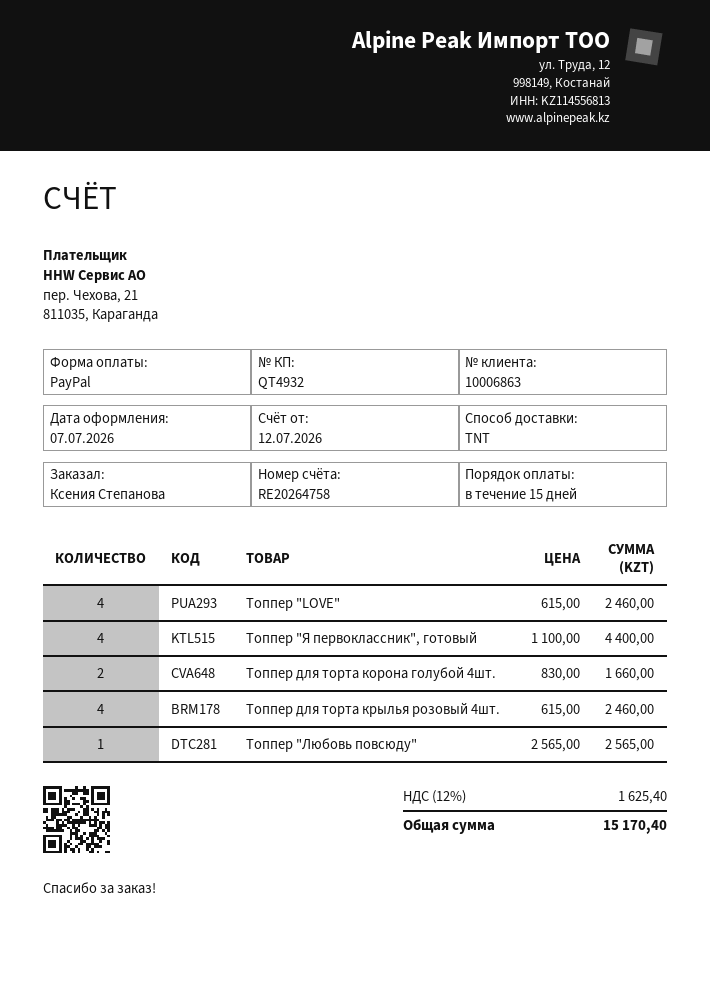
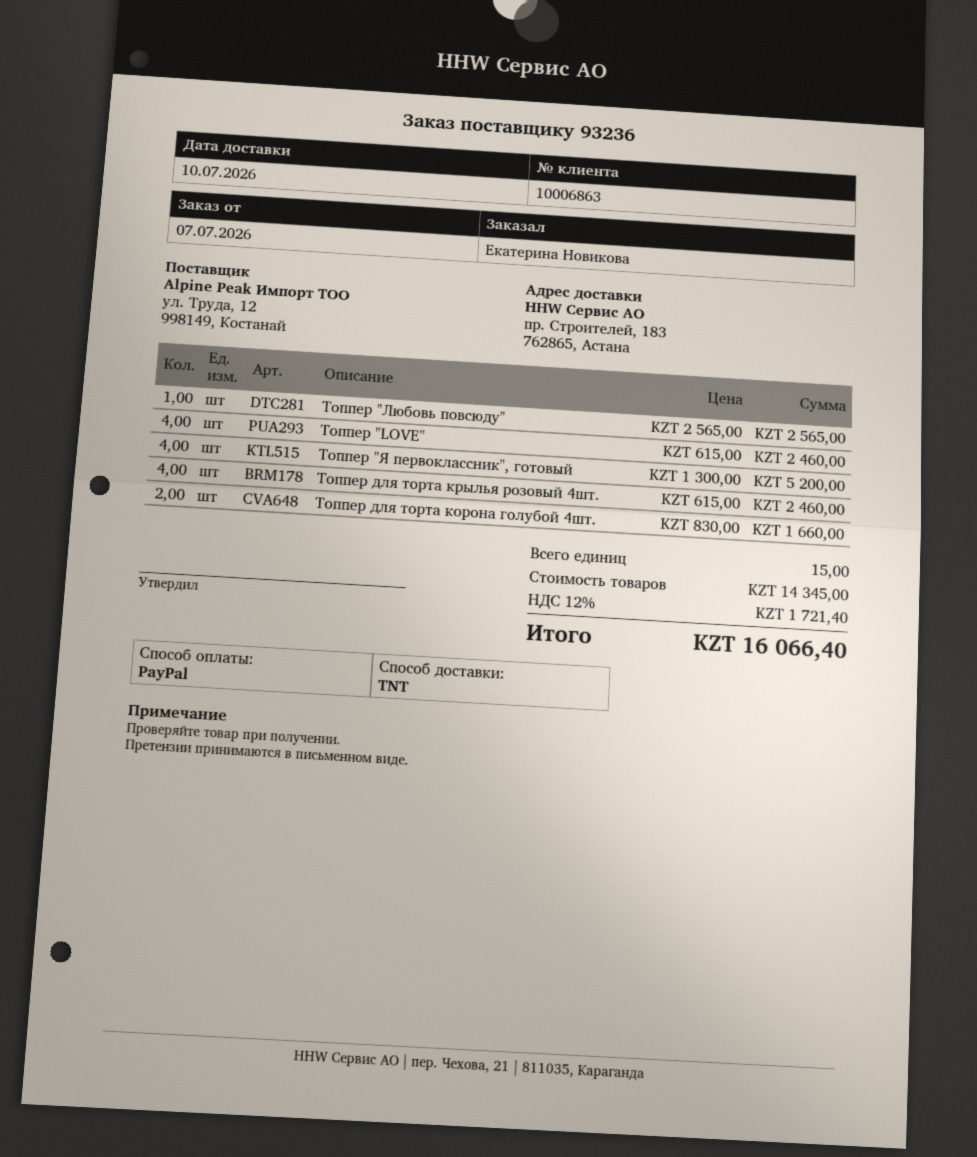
ordered by: Ксения Степанова -> Екатерина Новикова
Топпер "Я первоклассник", готовый: 4 x 1100.00 = 4400.00 -> 4 x 1300.00 = 5200.00
tax: 12% = 1625.40 -> 12% = 1721.40
total: 15170.40 -> 16066.40

